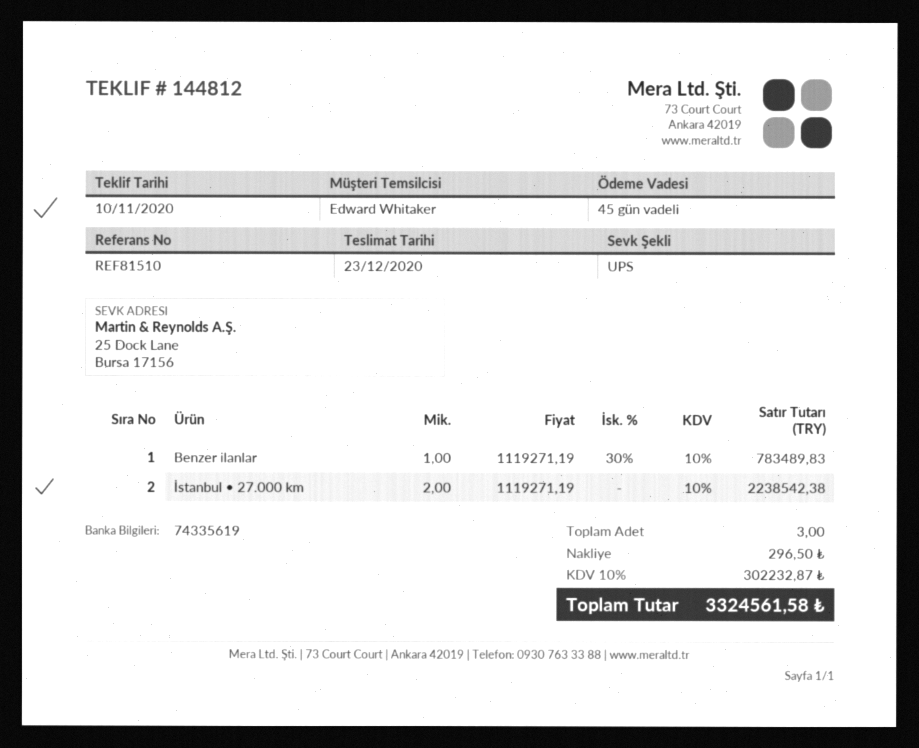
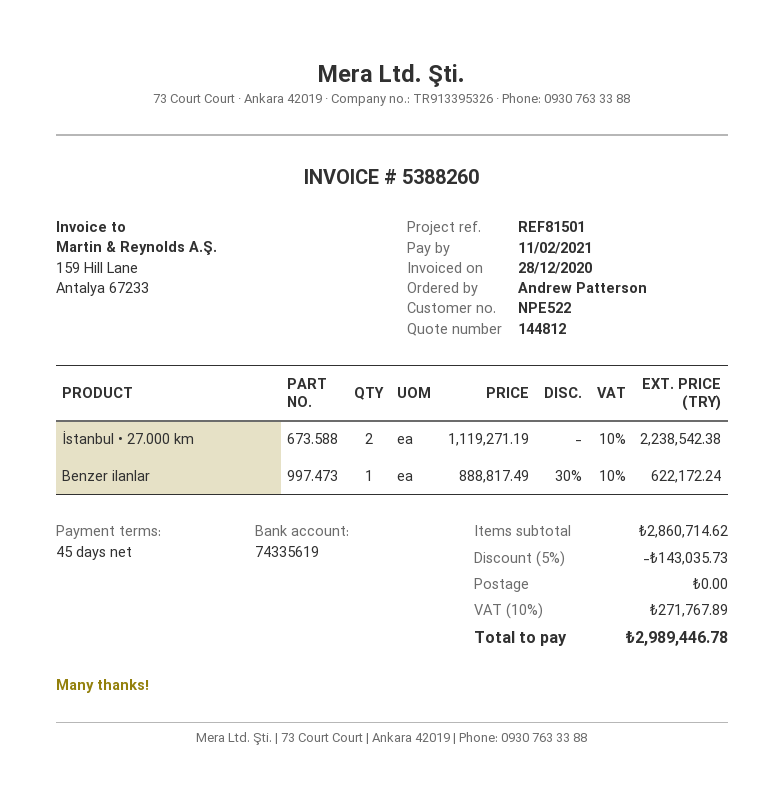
reference: REF81510 -> REF81501
Benzer ilanlar: 1 x 1119271.19 - 30% = 783489.83 -> 1 x 888817.49 - 30% = 622172.24
discount: none -> 5% = 143035.73
shipping: 296.50 -> 0.00
tax: 10% = 302232.87 -> 10% = 271767.89
total: 3324561.58 -> 2989446.78

